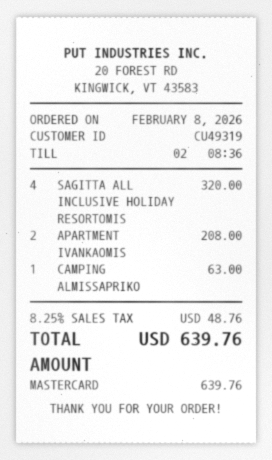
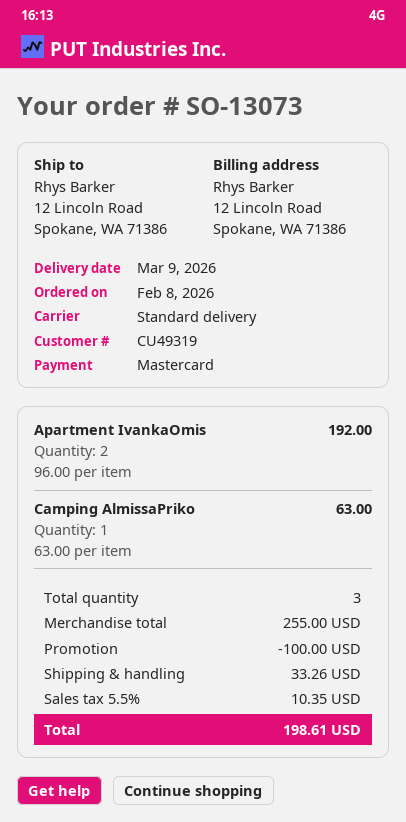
SAGITTA ALL INCLUSIVE HOLIDAY RESORTOMIS: 4 for 320.00 -> none
APARTMENT IVANKAOMIS: 2 for 208.00 -> 2 for 192.00
discount: none -> 100.00
shipping: none -> 33.26
tax: 8.25% = 48.76 -> 5.5% = 10.35
total: 639.76 -> 198.61

